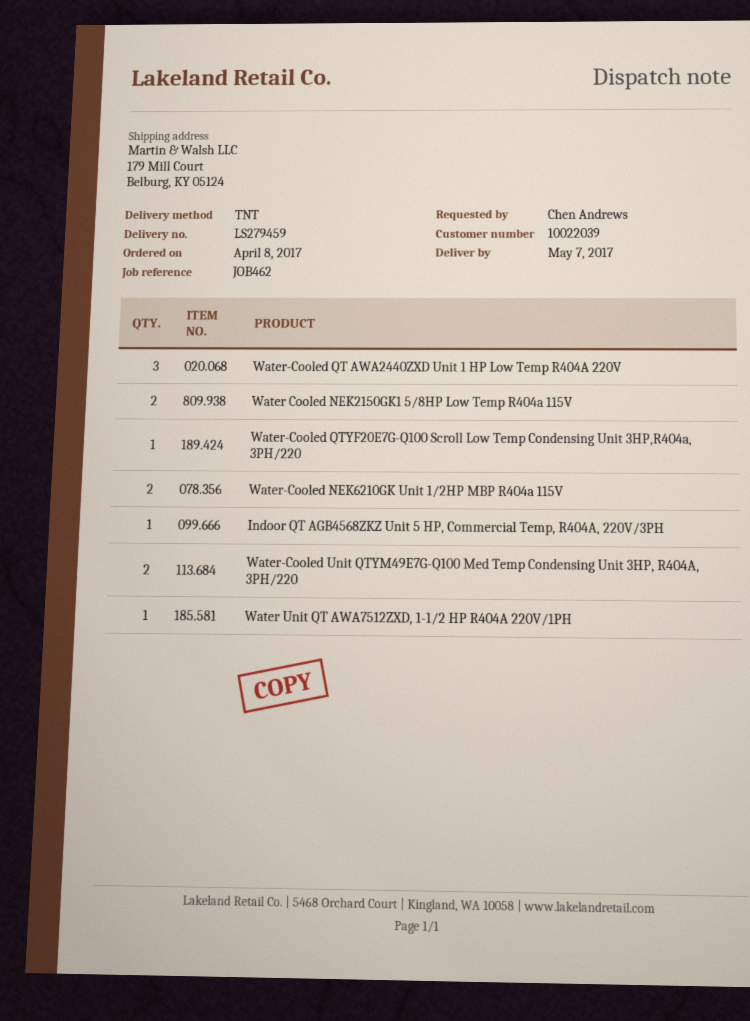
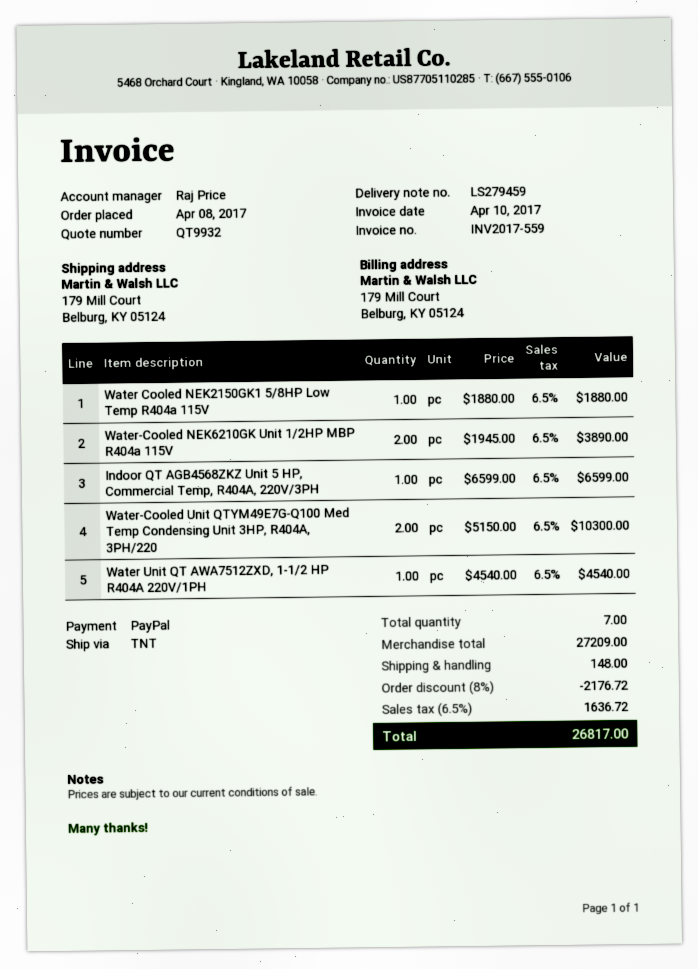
Water-Cooled QT AWA2440ZXD Unit 1 HP Low Temp R404A 220V: 3 -> none
Water Cooled NEK2150GK1 5/8HP Low Temp R404a 115V: 2 -> 1
Water-Cooled QTYF20E7G-Q100 Scroll Low Temp Condensing Unit 3HP,R404a, 3PH/220: 1 -> none

